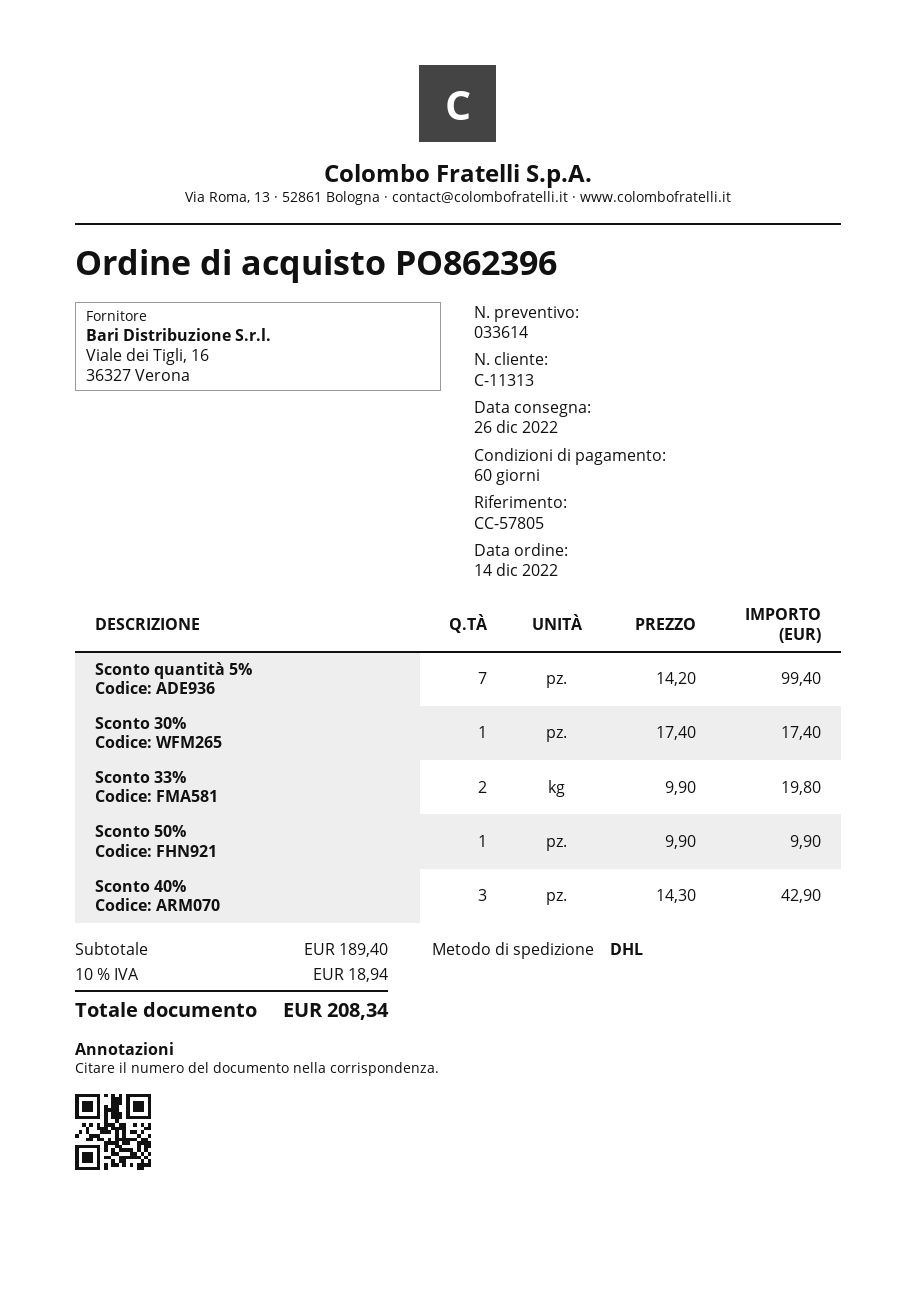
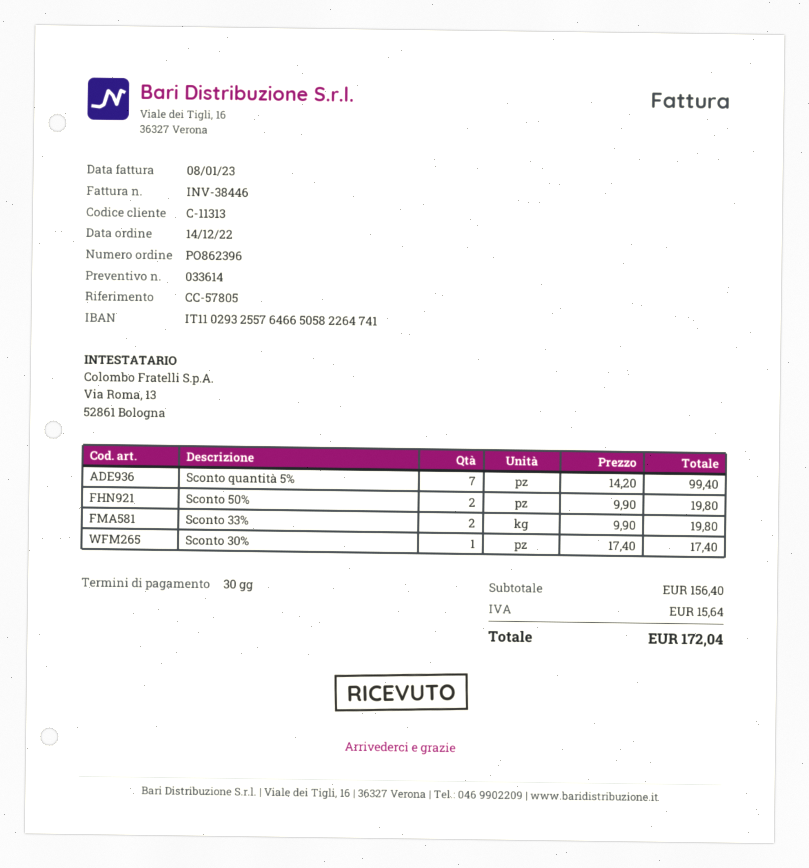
payment terms: 60 days -> 30 days
Sconto 50%: 1 x 9.90 = 9.90 -> 2 x 9.90 = 19.80
Sconto 40%: 3 x 14.30 = 42.90 -> none
subtotal: 189.40 -> 156.40
tax: 18.94 -> 15.64
total: 208.34 -> 172.04

